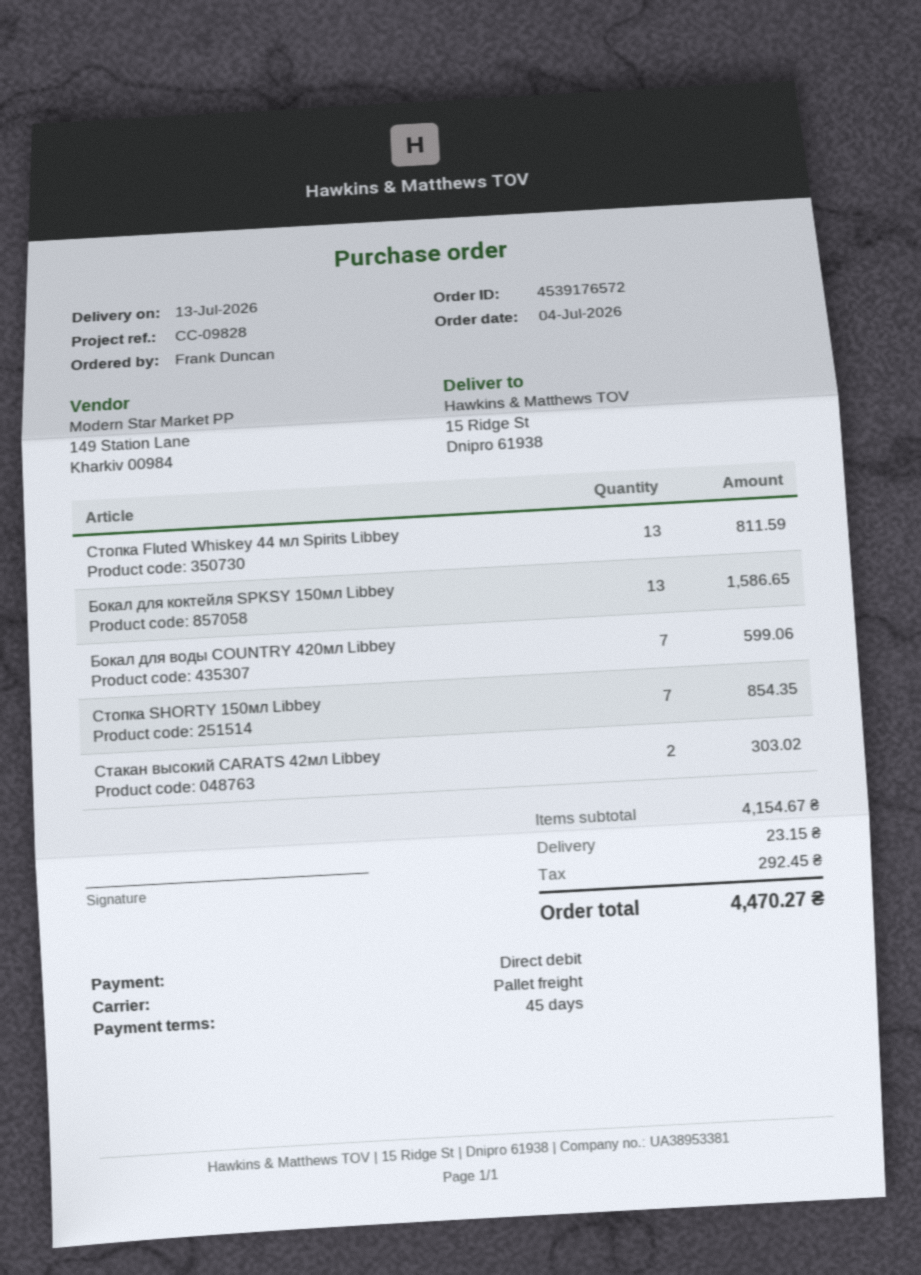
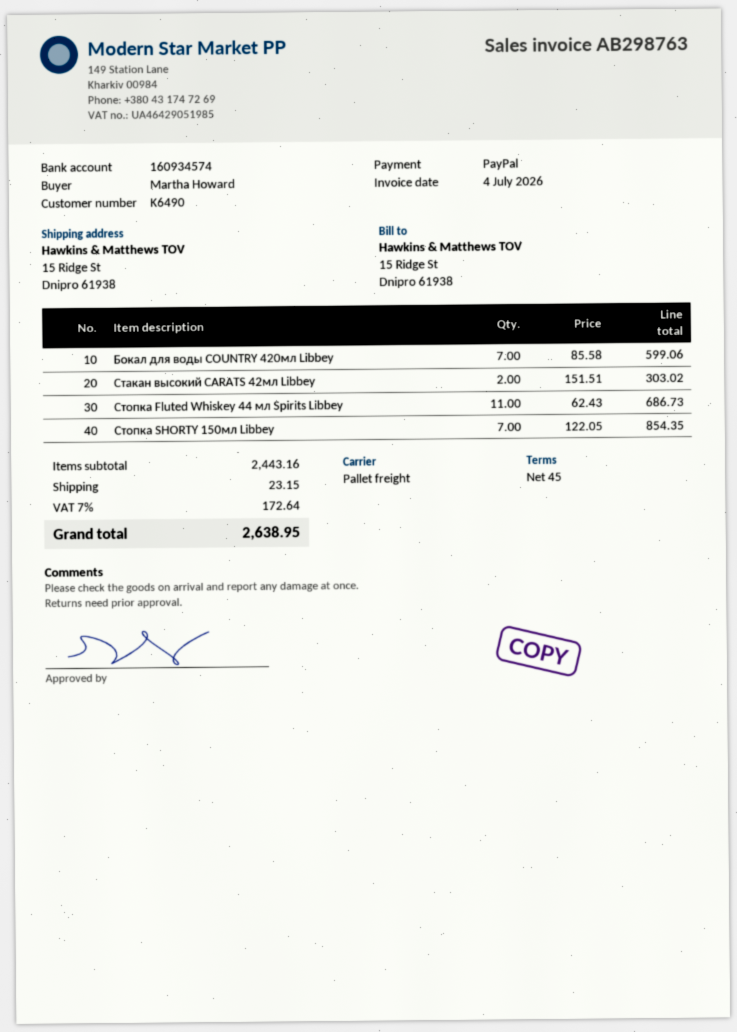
ordered by: Frank Duncan -> Martha Howard
payment method: direct debit -> PayPal
Стопка Fluted Whiskey 44 мл Spirits Libbey: 13 for 811.59 -> 11 for 686.73
Бокал для коктейля SPKSY 150мл Libbey: 13 for 1586.65 -> none
subtotal: 4154.67 -> 2443.16
tax: 292.45 -> 172.64
total: 4470.27 -> 2638.95

